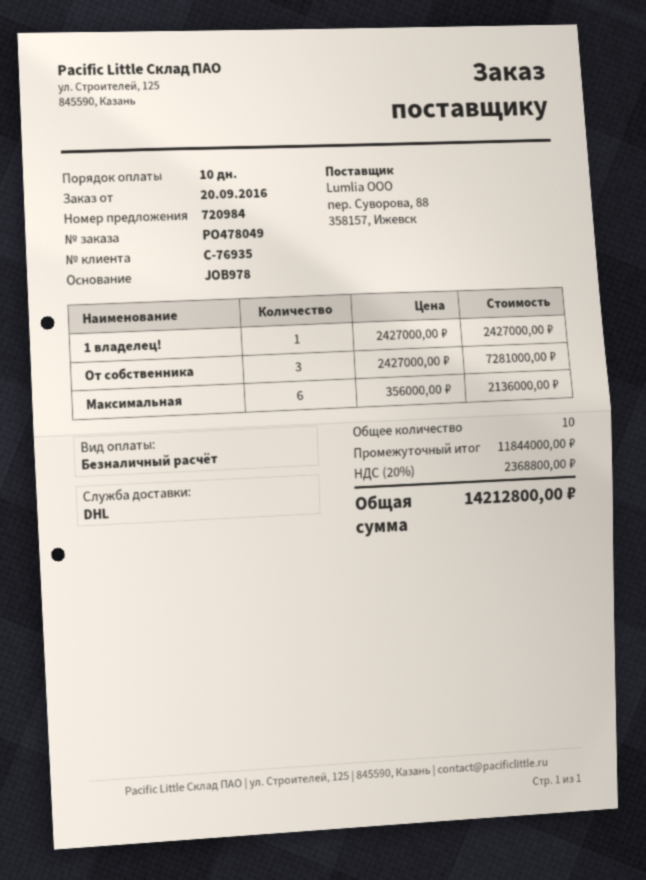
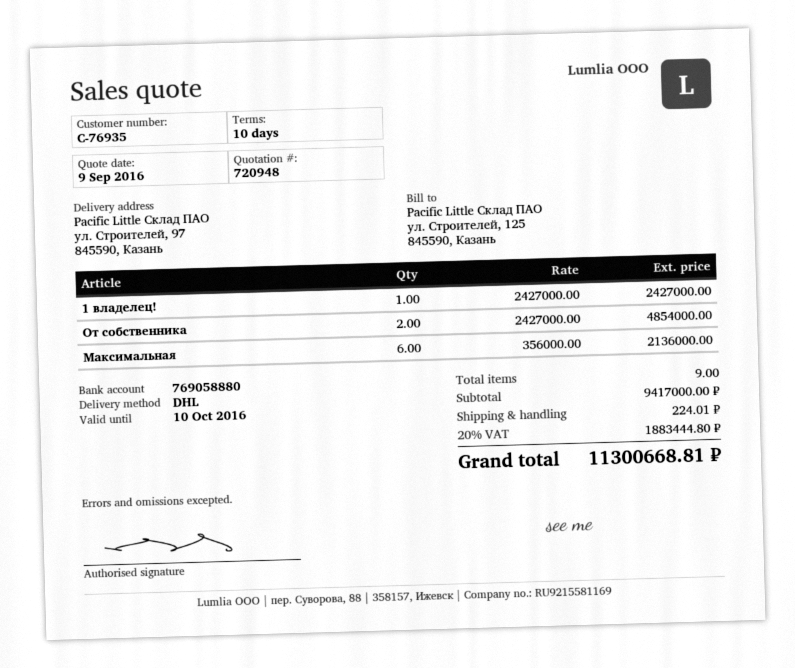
quote number: 720984 -> 720948
От собственника: 3 x 2427000.00 = 7281000.00 -> 2 x 2427000.00 = 4854000.00
total quantity: 10 -> 9
subtotal: 11844000.00 -> 9417000.00
shipping: none -> 224.01
tax: 20% = 2368800.00 -> 20% = 1883444.80
total: 14212800.00 -> 11300668.81

